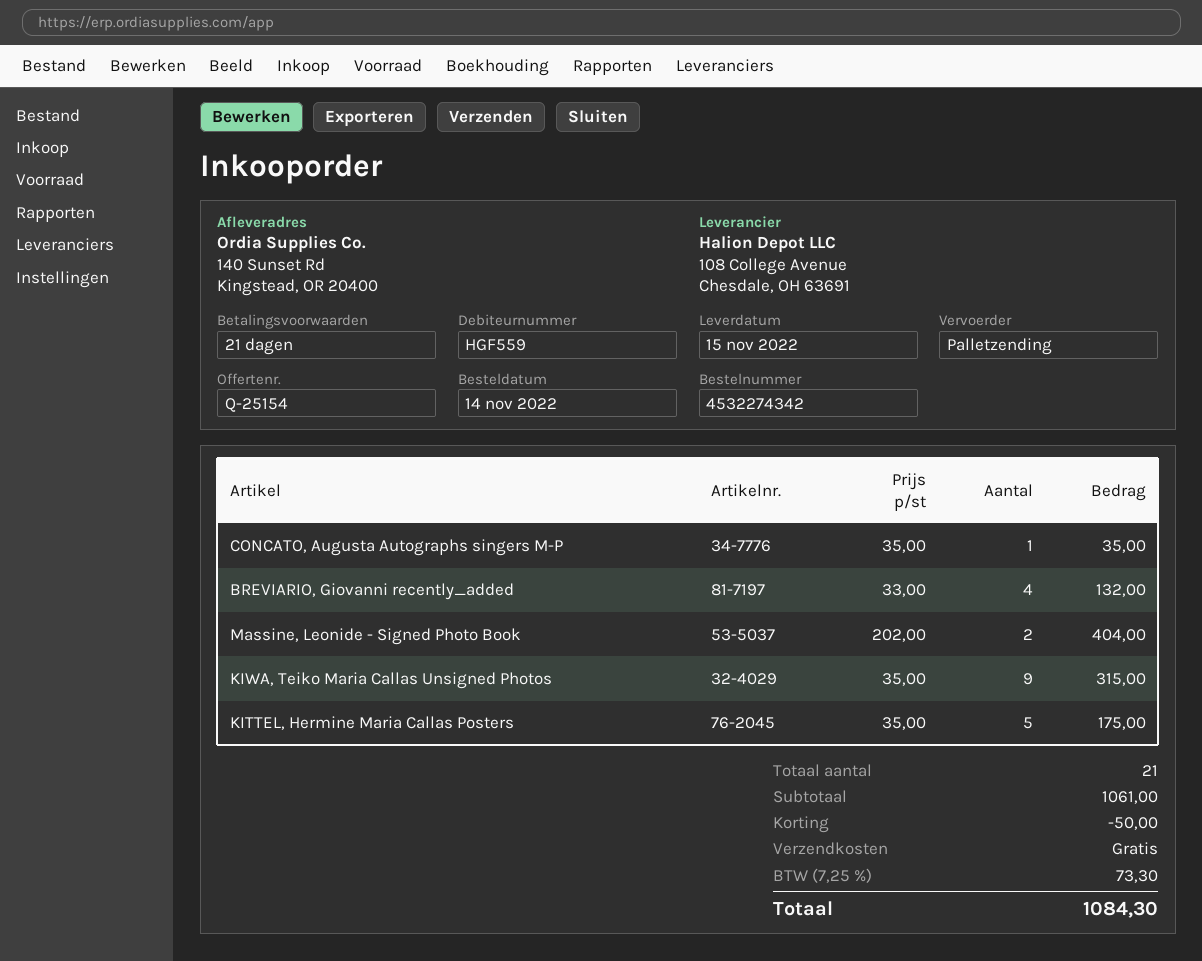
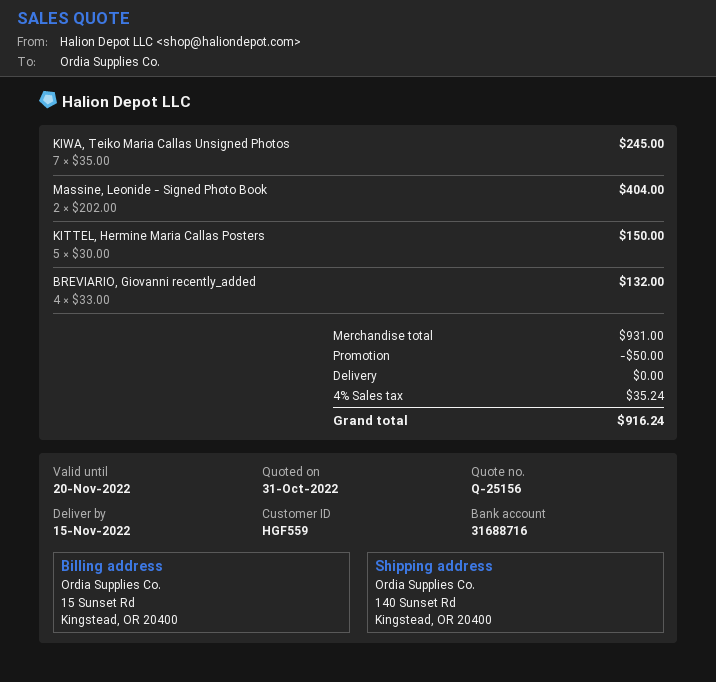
quote number: Q-25154 -> Q-25156
CONCATO, Augusta Autographs singers M-P: 1 x 35.00 = 35.00 -> none
KIWA, Teiko Maria Callas Unsigned Photos: 9 x 35.00 = 315.00 -> 7 x 35.00 = 245.00
KITTEL, Hermine Maria Callas Posters: 5 x 35.00 = 175.00 -> 5 x 30.00 = 150.00
subtotal: 1061.00 -> 931.00
tax: 7.25% = 73.30 -> 4% = 35.24
total: 1084.30 -> 916.24

